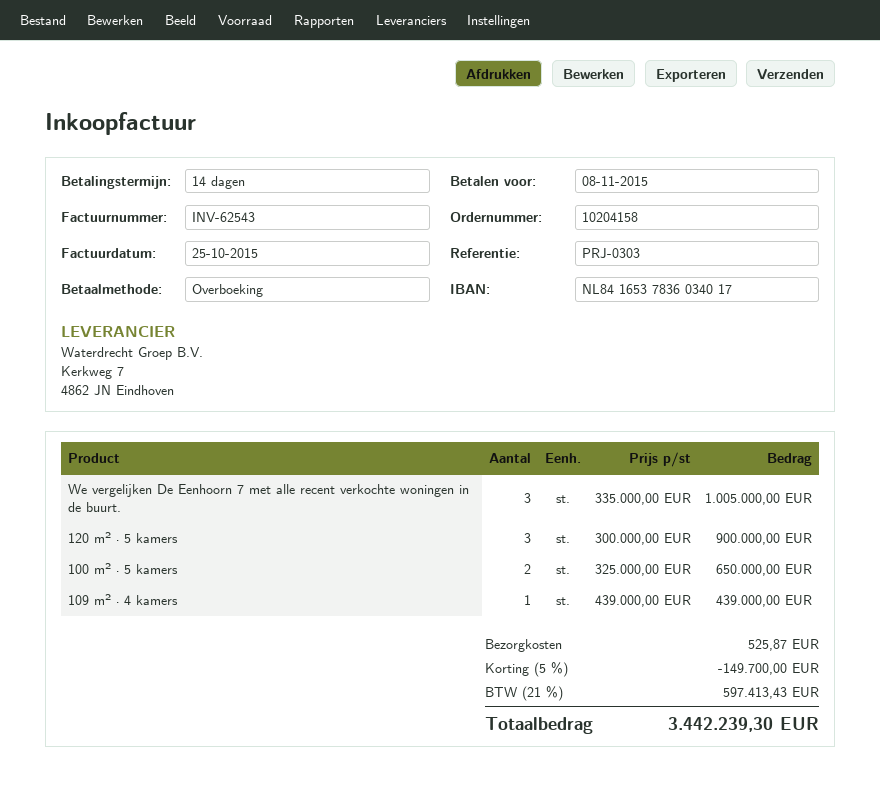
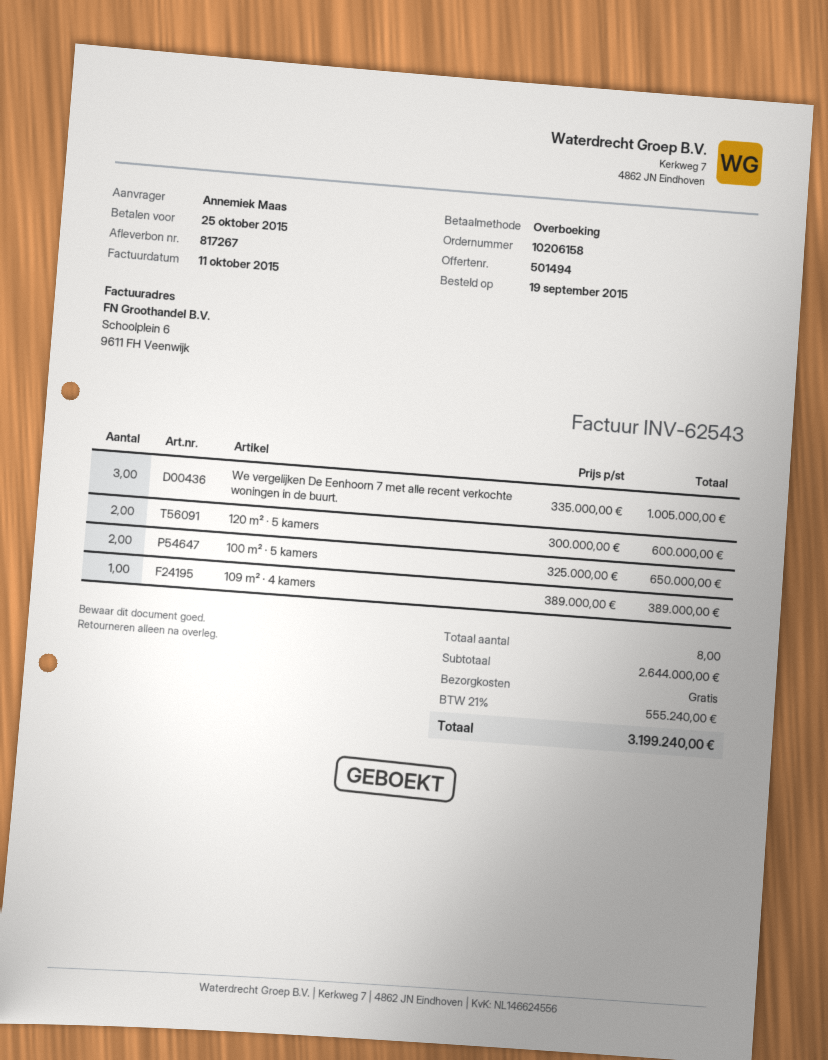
order number: 10204158 -> 10206158
invoice date: 2015-10-25 -> 2015-10-11
due date: 2015-11-08 -> 2015-10-25
120 m² · 5 kamers: 3 x 300000.00 = 900000.00 -> 2 x 300000.00 = 600000.00
109 m² · 4 kamers: 1 x 439000.00 = 439000.00 -> 1 x 389000.00 = 389000.00
discount: 5% = 149700.00 -> none
shipping: 525.87 -> 0.00
tax: 21% = 597413.43 -> 21% = 555240.00
total: 3442239.30 -> 3199240.00

